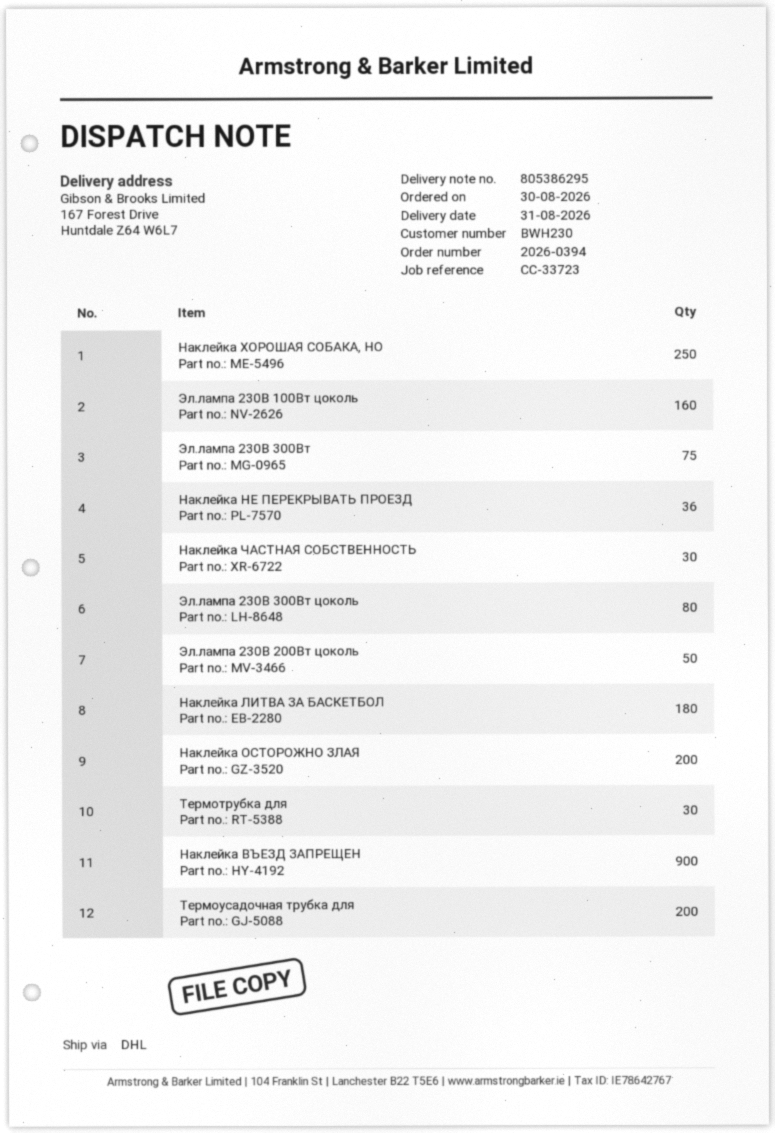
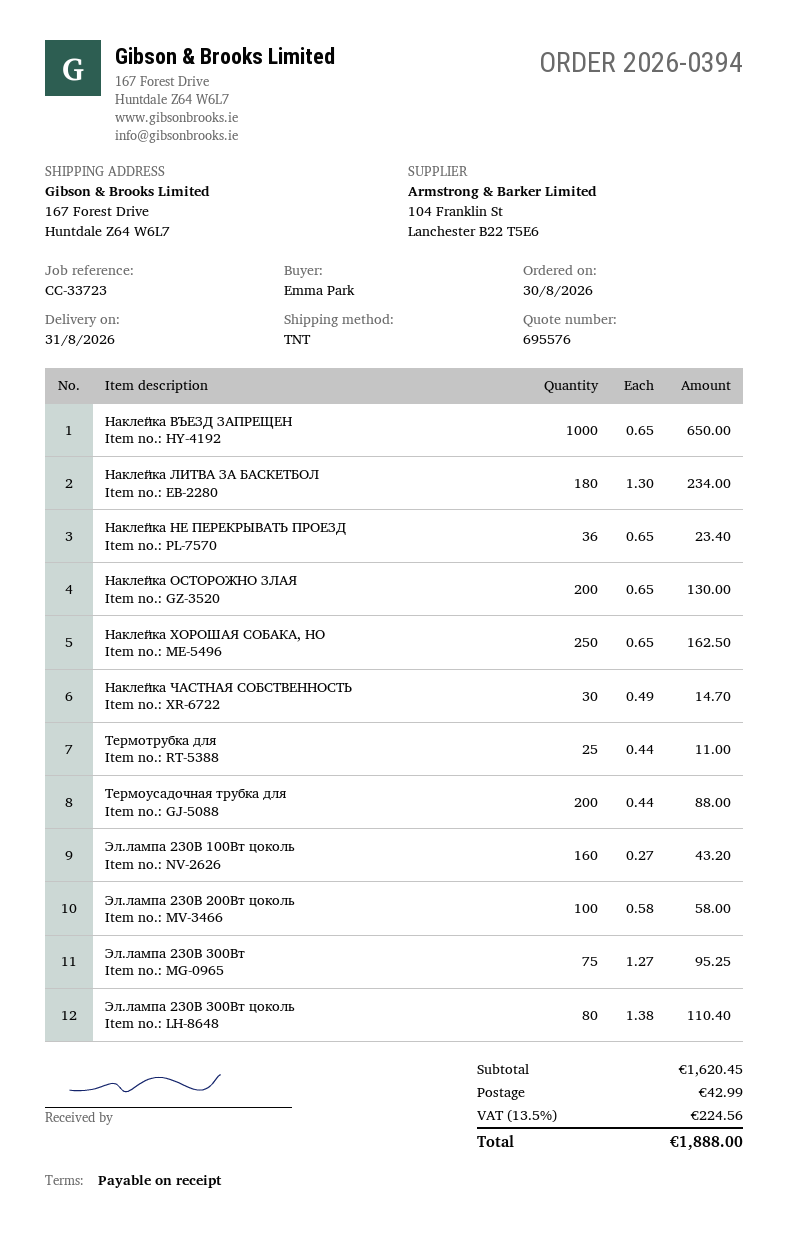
shipping method: DHL -> TNT
Эл.лампа 230В 200Вт цоколь: 50 -> 100
Термотрубка для: 30 -> 25
Наклейка ВЪЕЗД ЗАПРЕЩЕН: 900 -> 1000

